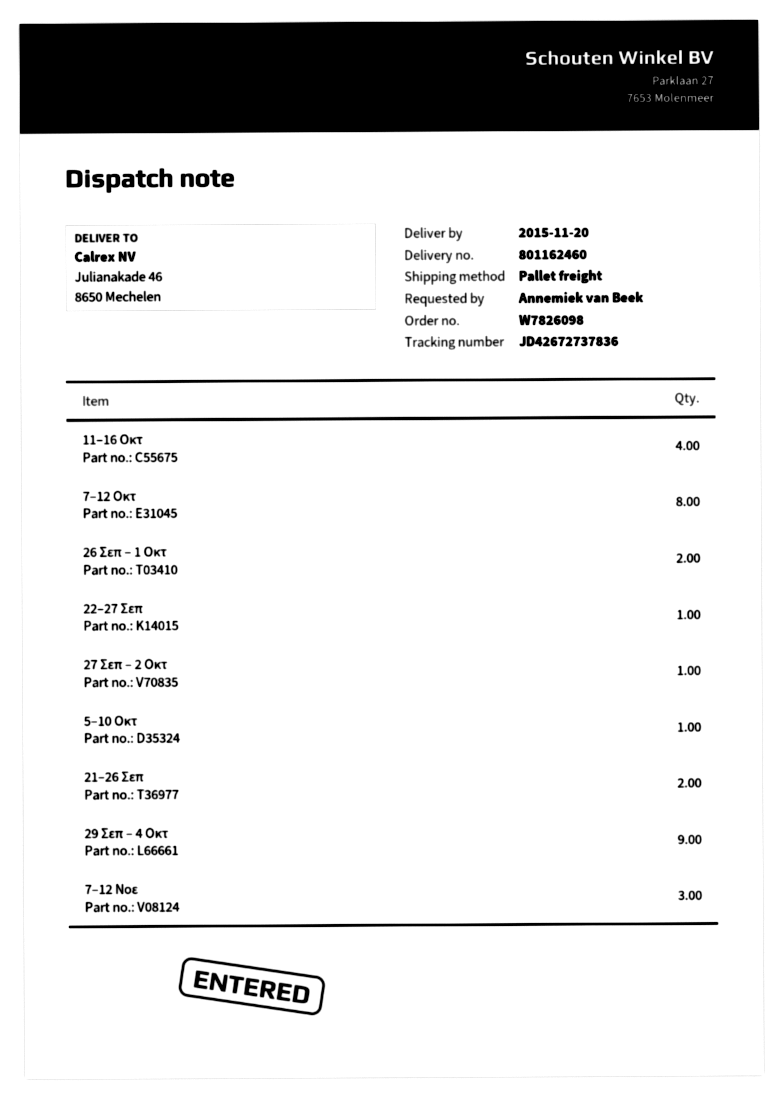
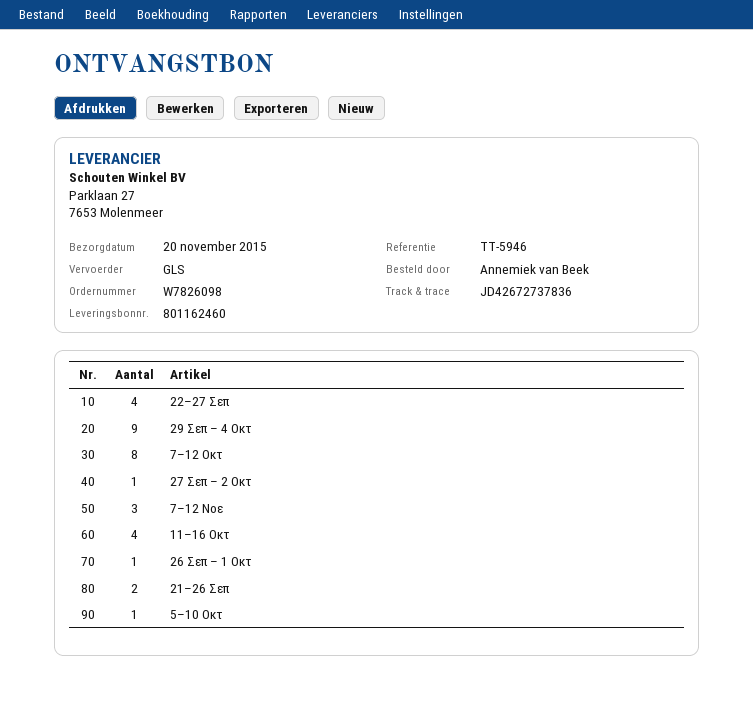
shipping method: pallet freight -> GLS
26 Σεπ – 1 Οκτ: 2 -> 1
22–27 Σεπ: 1 -> 4

